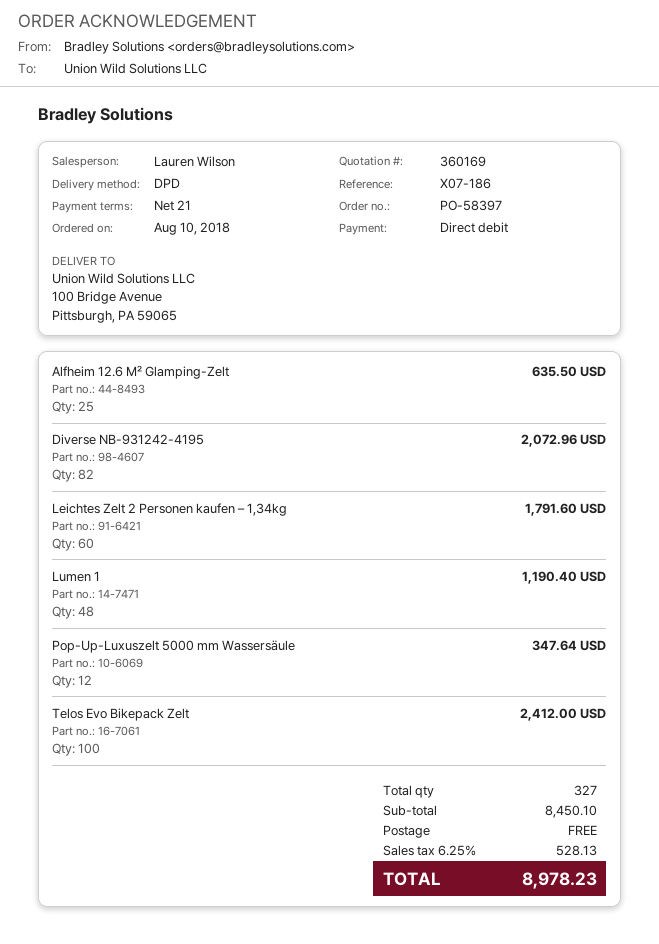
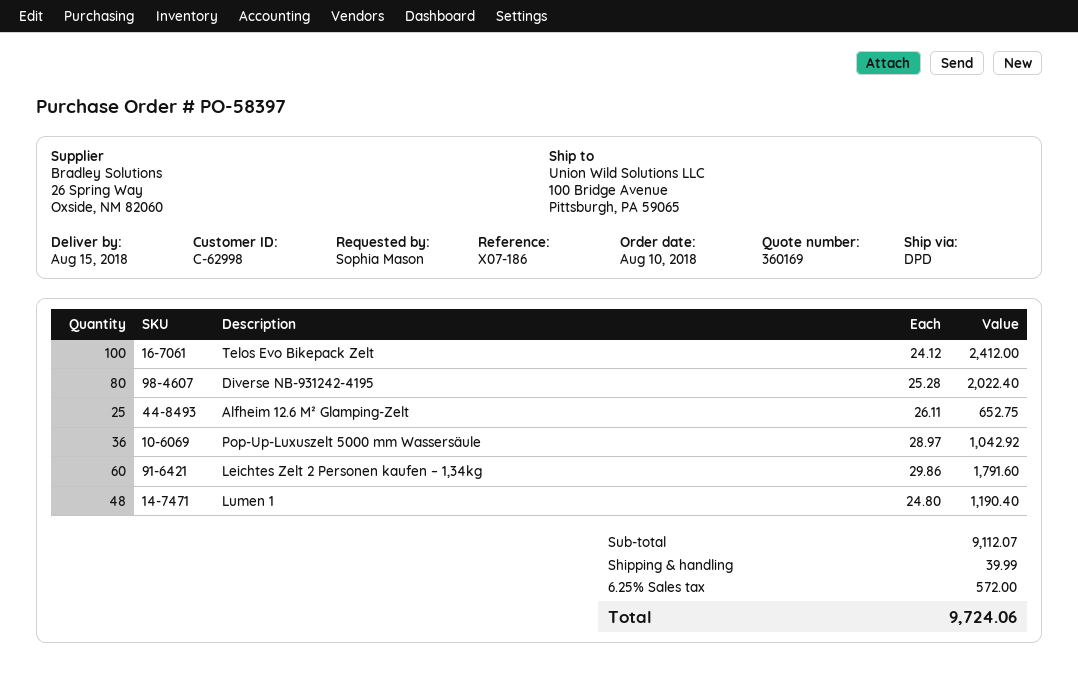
Alfheim 12.6 M² Glamping-Zelt: 25 for 635.50 -> 25 for 652.75
Diverse NB-931242-4195: 82 for 2072.96 -> 80 for 2022.40
Pop-Up-Luxuszelt 5000 mm Wassersäule: 12 for 347.64 -> 36 for 1042.92
subtotal: 8450.10 -> 9112.07
shipping: 0.00 -> 39.99
tax: 6.25% = 528.13 -> 6.25% = 572.00
total: 8978.23 -> 9724.06

